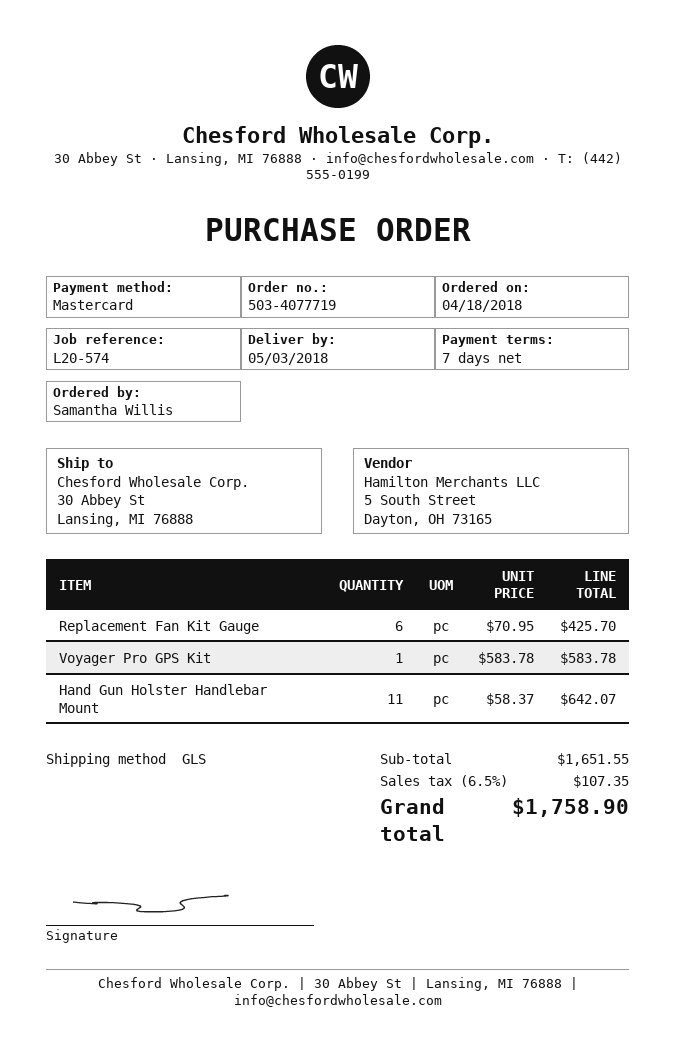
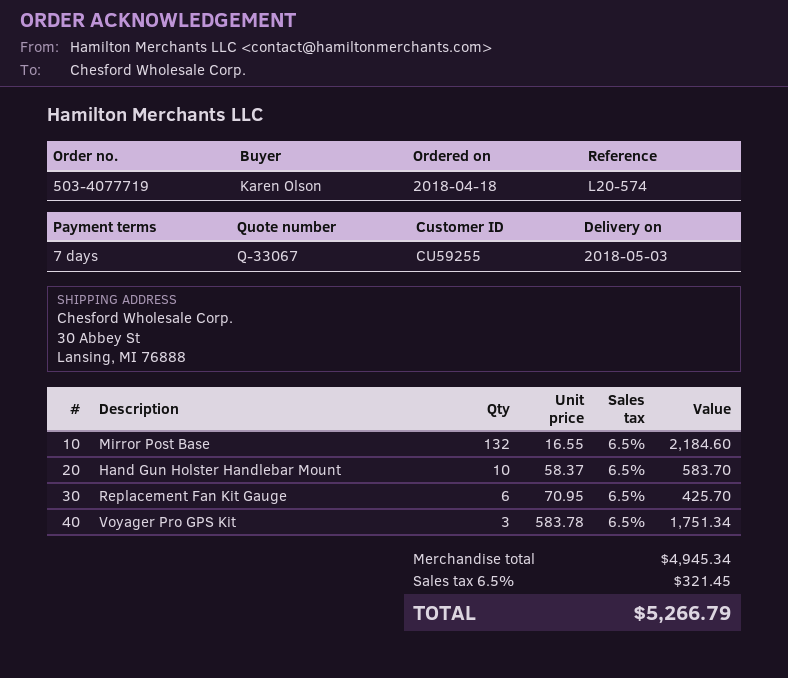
ordered by: Samantha Willis -> Karen Olson
Voyager Pro GPS Kit: 1 x 583.78 = 583.78 -> 3 x 583.78 = 1751.34
Hand Gun Holster Handlebar Mount: 11 x 58.37 = 642.07 -> 10 x 58.37 = 583.70
Mirror Post Base: none -> 132 x 16.55 = 2184.60
subtotal: 1651.55 -> 4945.34
tax: 6.5% = 107.35 -> 6.5% = 321.45
total: 1758.90 -> 5266.79

